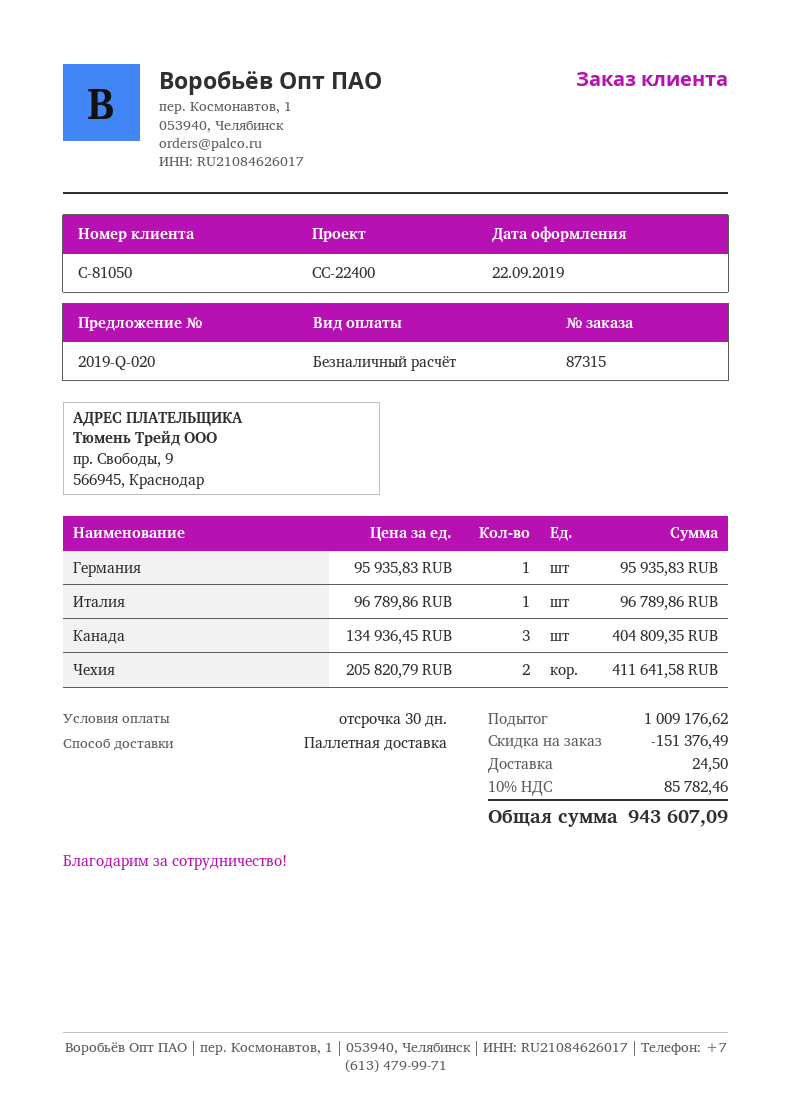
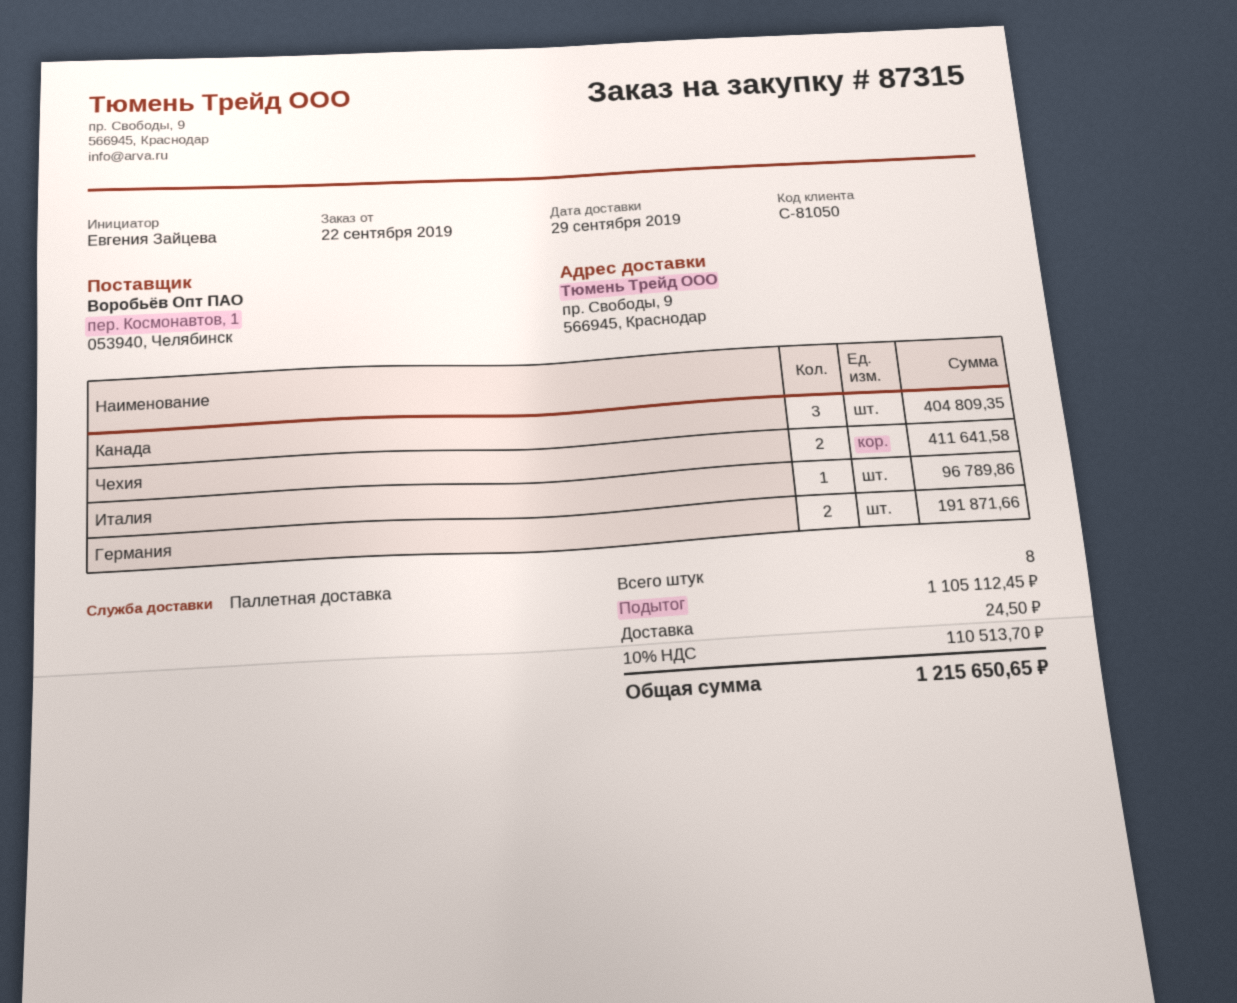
Германия: 1 for 95935.83 -> 2 for 191871.66
subtotal: 1009176.62 -> 1105112.45
discount: 151376.49 -> none
tax: 10% = 85782.46 -> 10% = 110513.70
total: 943607.09 -> 1215650.65

